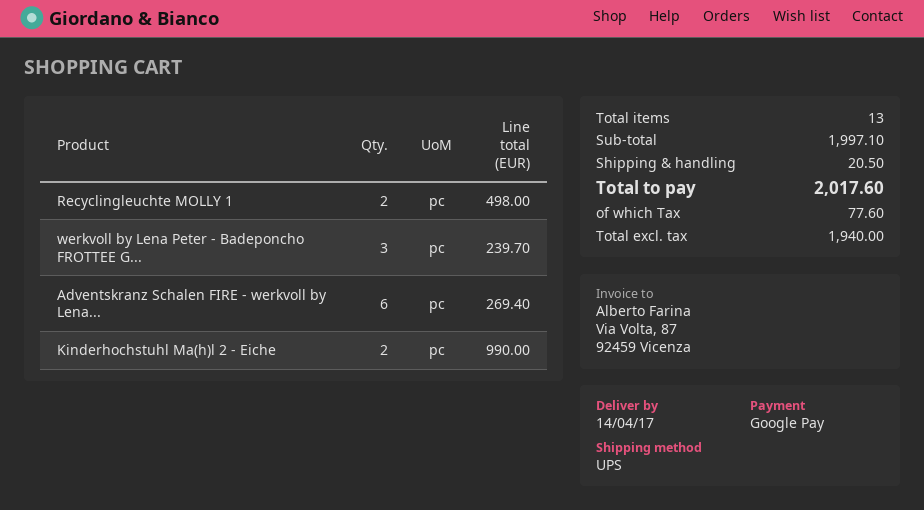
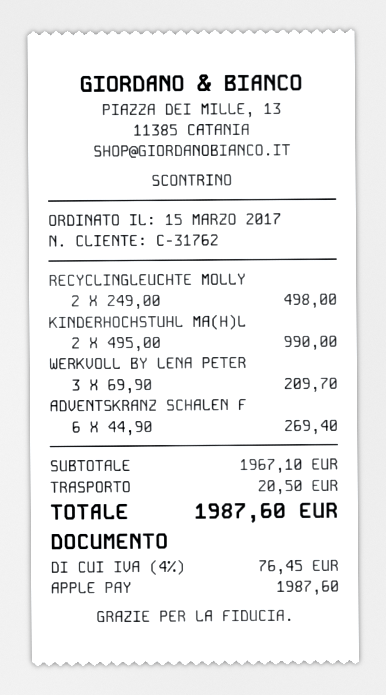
payment method: Google Pay -> Apple Pay
werkvoll by Lena Peter - Badeponcho FROTTEE G...: 3 for 239.70 -> 3 for 209.70
subtotal: 1997.10 -> 1967.10
tax: 77.60 -> 76.45
total: 2017.60 -> 1987.60

